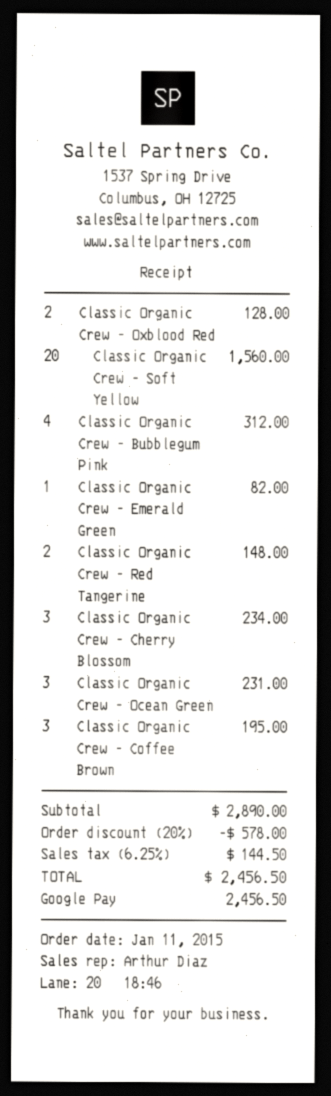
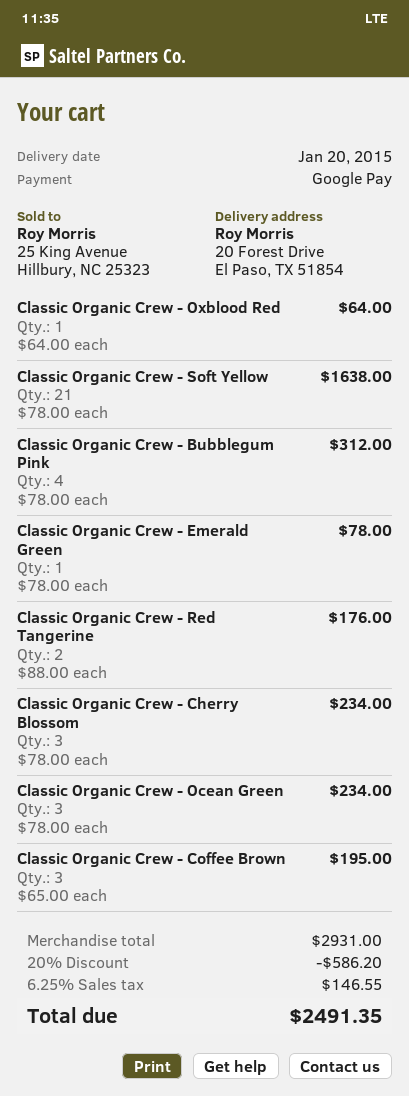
Classic Organic Crew - Oxblood Red: 2 for 128.00 -> 1 for 64.00
Classic Organic Crew - Soft Yellow: 20 for 1560.00 -> 21 for 1638.00
Classic Organic Crew - Emerald Green: 1 for 82.00 -> 1 for 78.00
Classic Organic Crew - Red Tangerine: 2 for 148.00 -> 2 for 176.00
Classic Organic Crew - Ocean Green: 3 for 231.00 -> 3 for 234.00
subtotal: 2890.00 -> 2931.00
discount: 20% = 578.00 -> 20% = 586.20
tax: 6.25% = 144.50 -> 6.25% = 146.55
total: 2456.50 -> 2491.35

